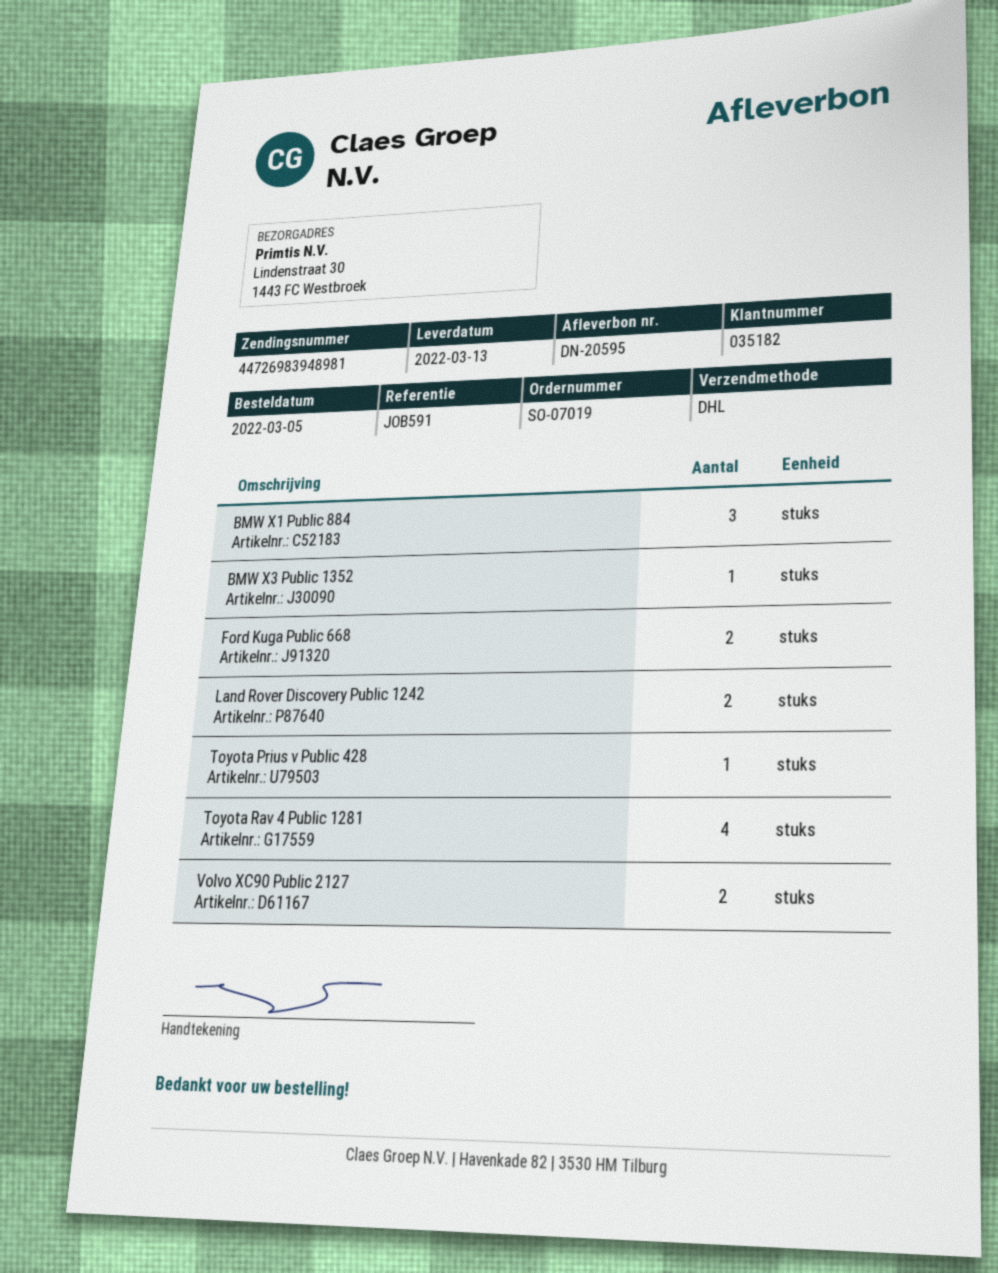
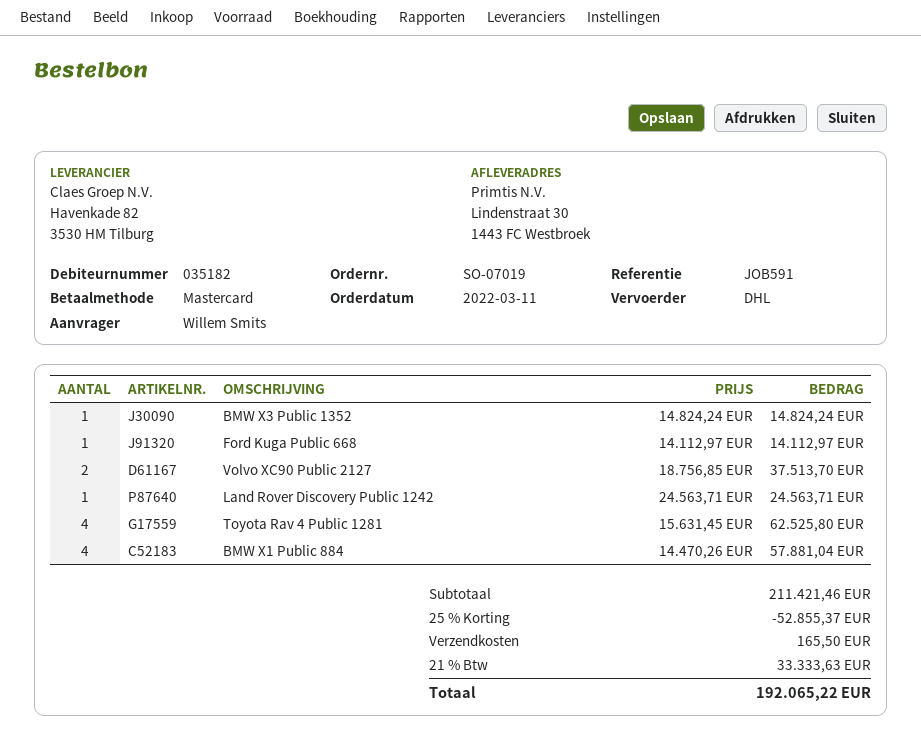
order date: 2022-03-05 -> 2022-03-11
BMW X1 Public 884: 3 -> 4
Ford Kuga Public 668: 2 -> 1
Land Rover Discovery Public 1242: 2 -> 1
Toyota Prius v Public 428: 1 -> none

